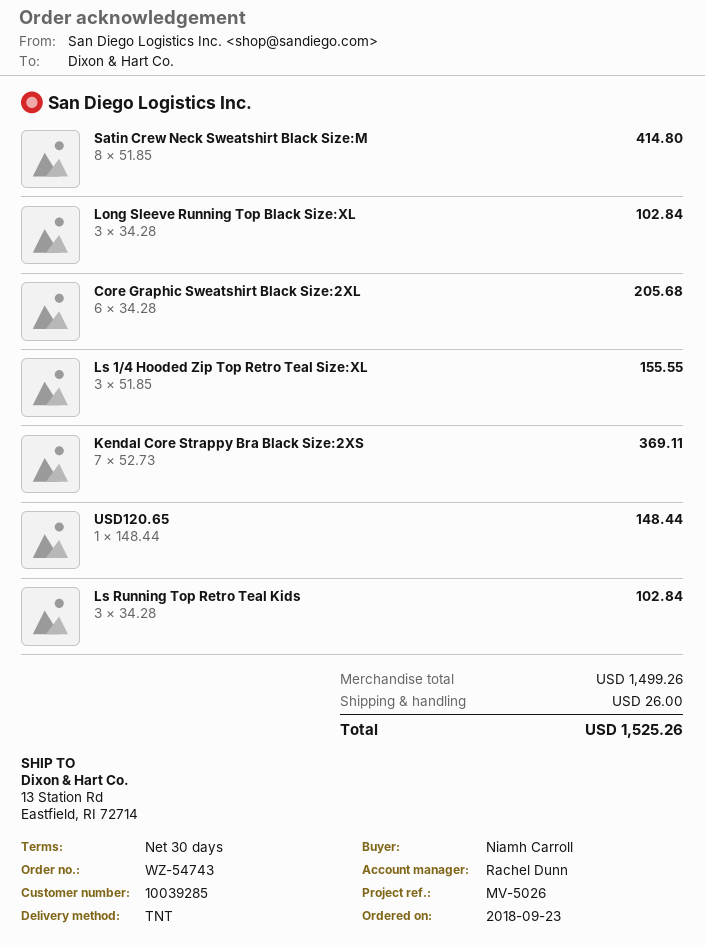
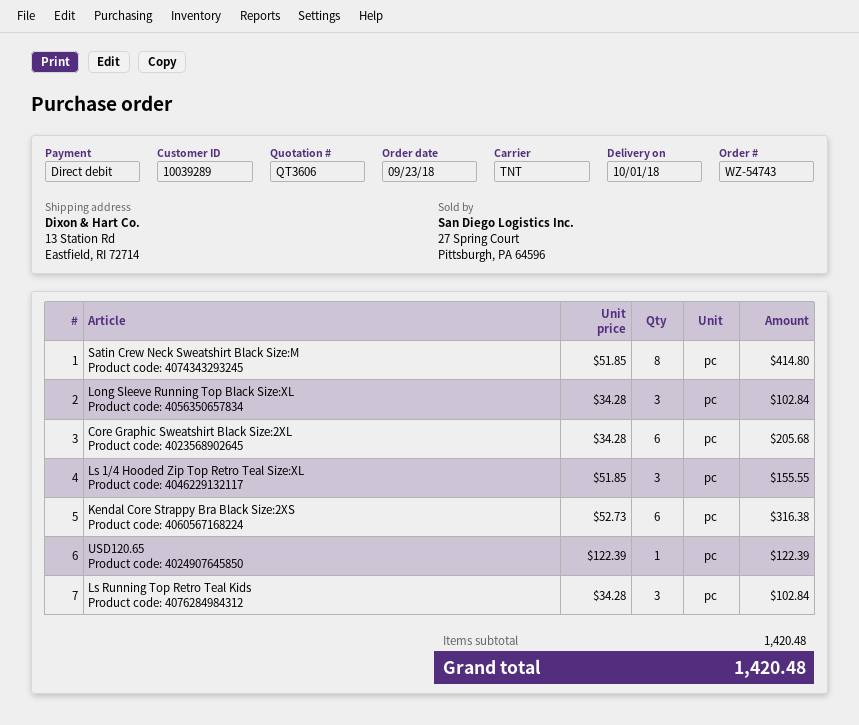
customer number: 10039285 -> 10039289
Kendal Core Strappy Bra Black Size:2XS: 7 x 52.73 = 369.11 -> 6 x 52.73 = 316.38
USD120.65: 1 x 148.44 = 148.44 -> 1 x 122.39 = 122.39
subtotal: 1499.26 -> 1420.48
shipping: 26.00 -> none
total: 1525.26 -> 1420.48

